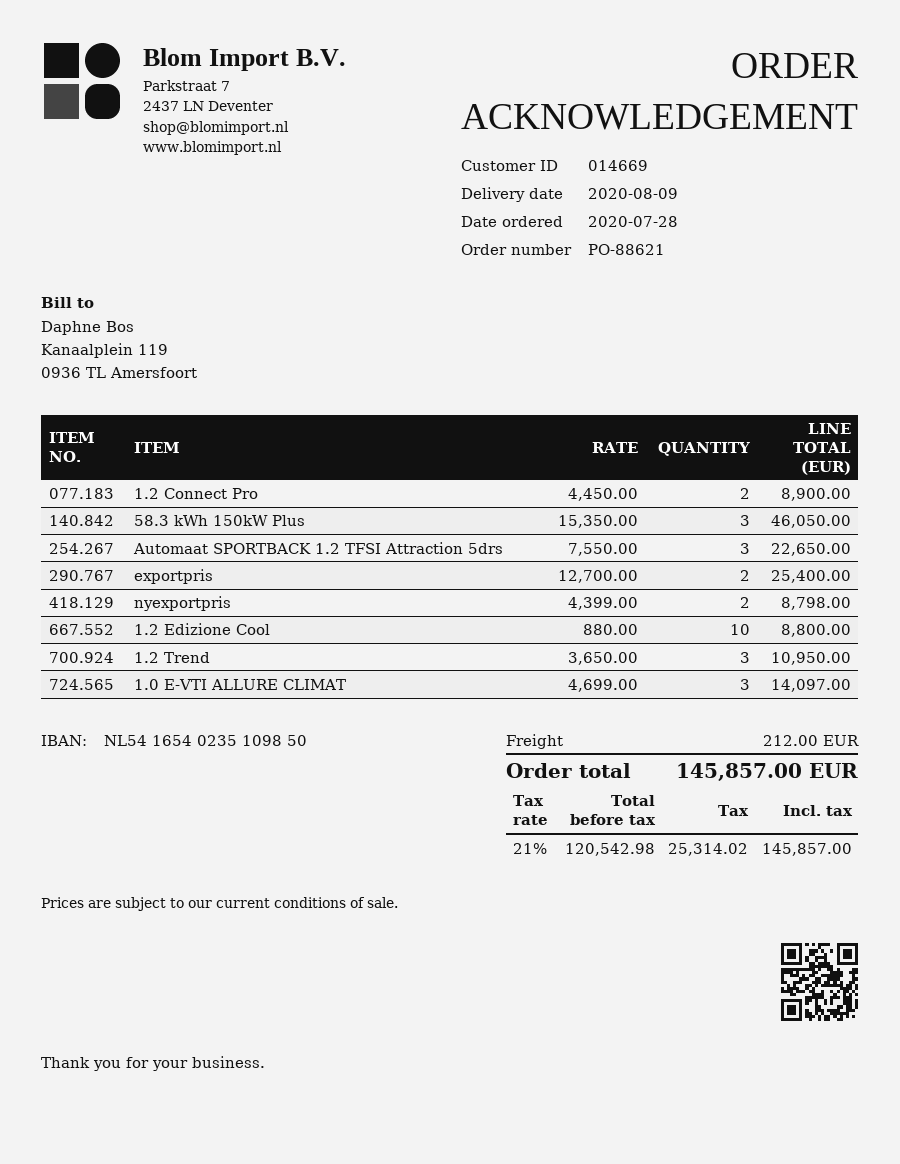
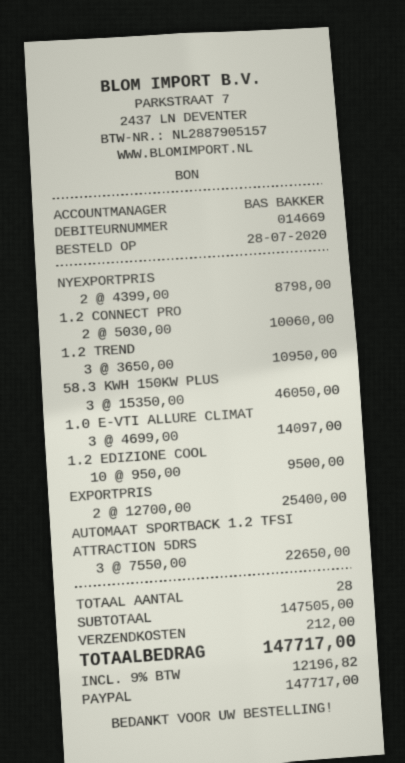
1.2 Connect Pro: 2 x 4450.00 = 8900.00 -> 2 x 5030.00 = 10060.00
1.2 Edizione Cool: 10 x 880.00 = 8800.00 -> 10 x 950.00 = 9500.00
tax: 21% = 25314.02 -> 9% = 12196.82
total: 145857.00 -> 147717.00

